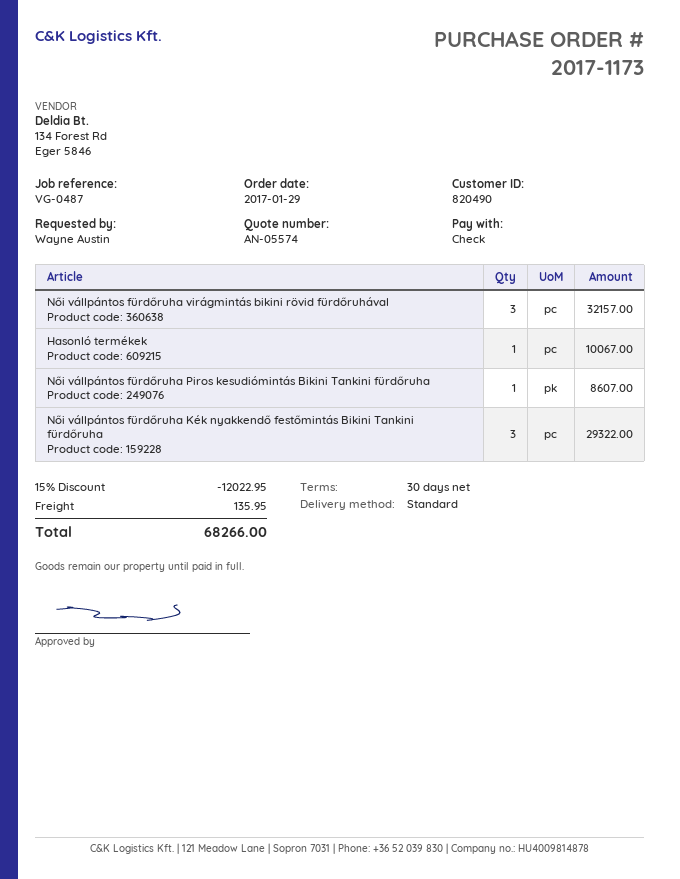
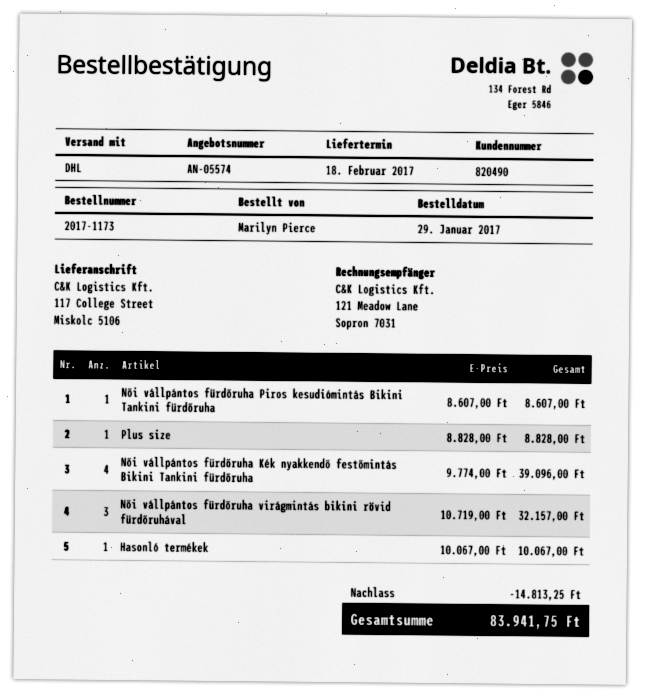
ordered by: Wayne Austin -> Marilyn Pierce
shipping method: standard -> DHL
Női vállpántos fürdőruha Kék nyakkendő festőmintás Bikini Tankini fürdőruha: 3 for 29322.00 -> 4 for 39096.00
Plus size: none -> 1 for 8828.00
discount: 12022.95 -> 14813.25
shipping: 135.95 -> none
total: 68266.00 -> 83941.75

